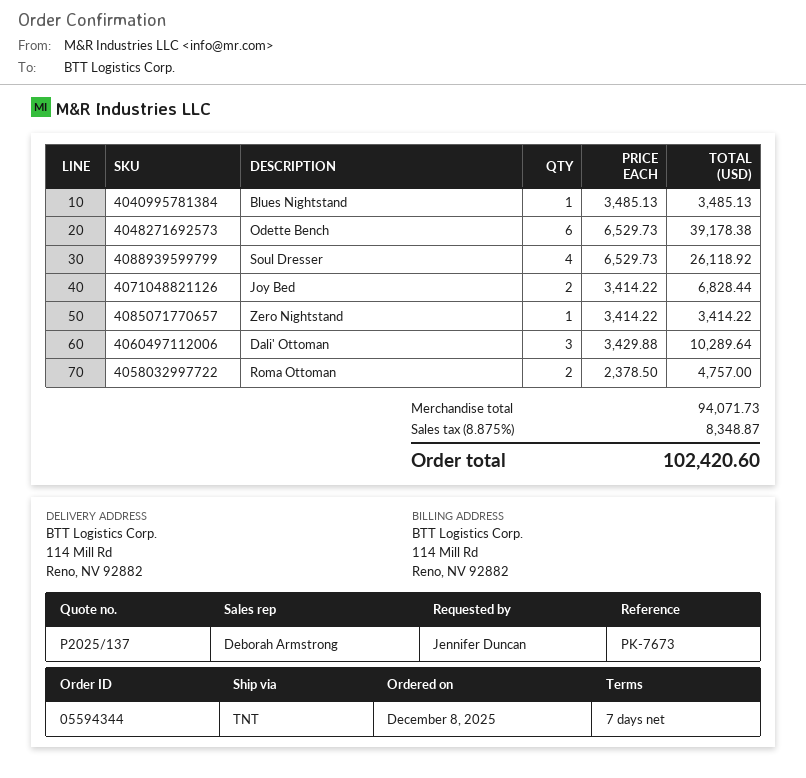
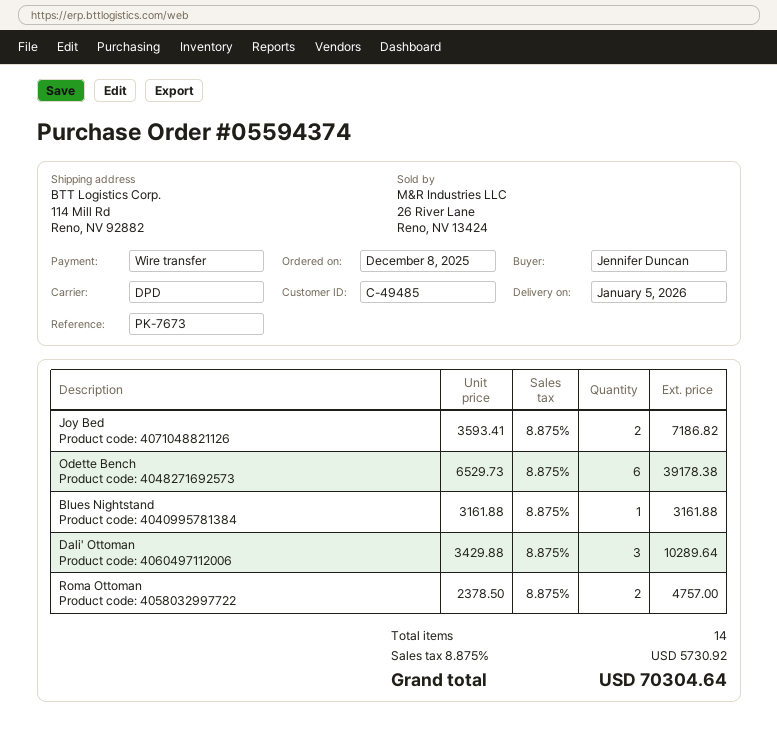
order number: 05594344 -> 05594374
shipping method: TNT -> DPD
Blues Nightstand: 1 x 3485.13 = 3485.13 -> 1 x 3161.88 = 3161.88
Soul Dresser: 4 x 6529.73 = 26118.92 -> none
Joy Bed: 2 x 3414.22 = 6828.44 -> 2 x 3593.41 = 7186.82
Zero Nightstand: 1 x 3414.22 = 3414.22 -> none
tax: 8.875% = 8348.87 -> 8.875% = 5730.92
total: 102420.60 -> 70304.64

